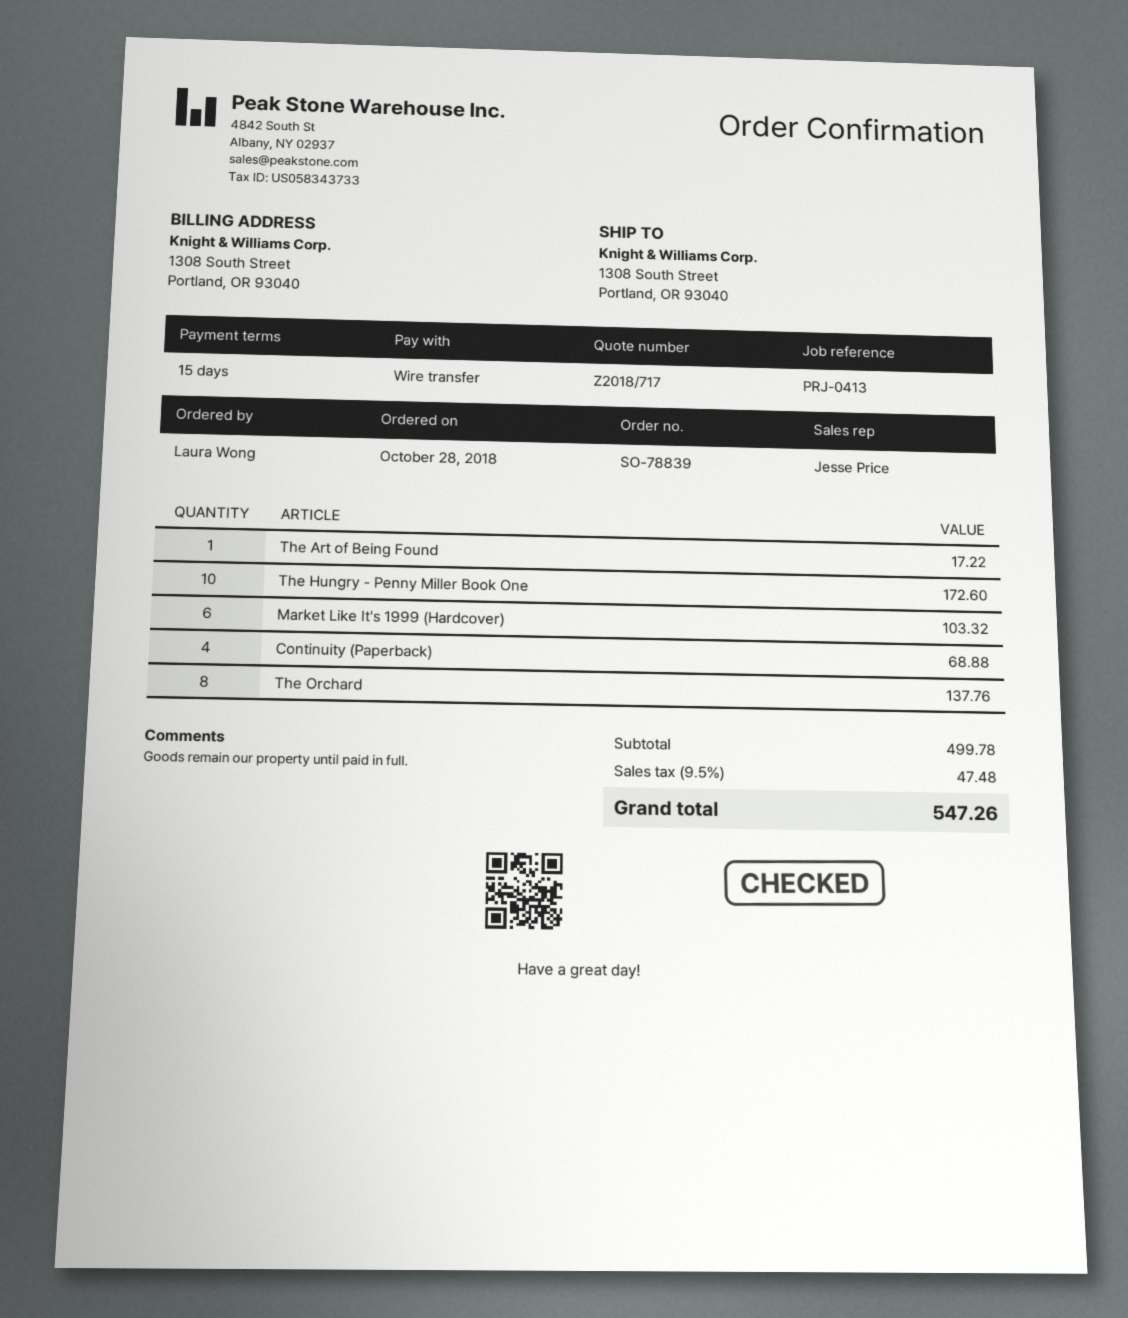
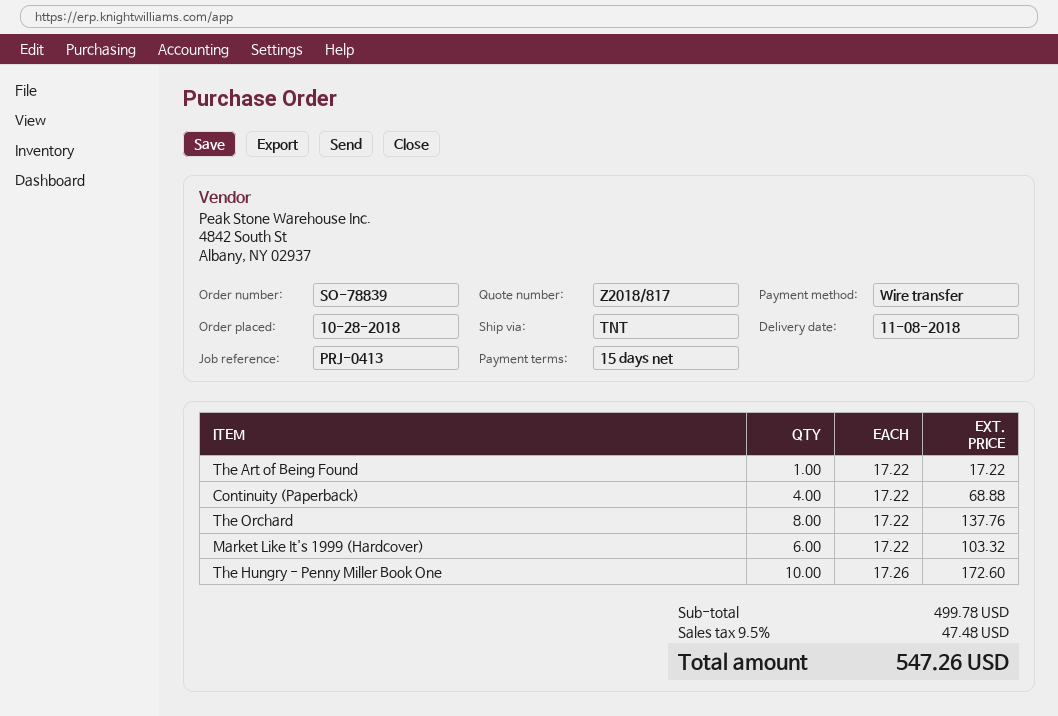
quote number: Z2018/717 -> Z2018/817

